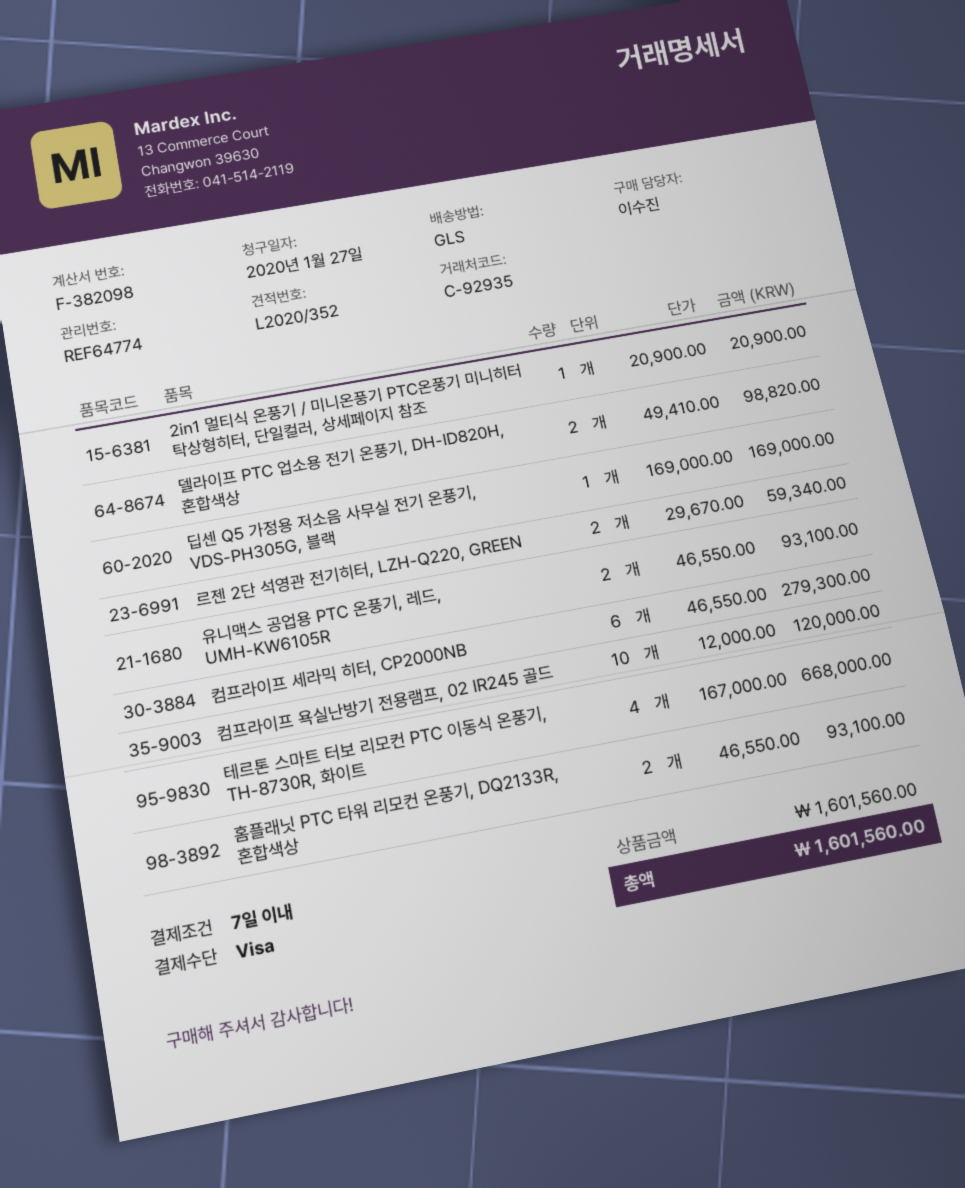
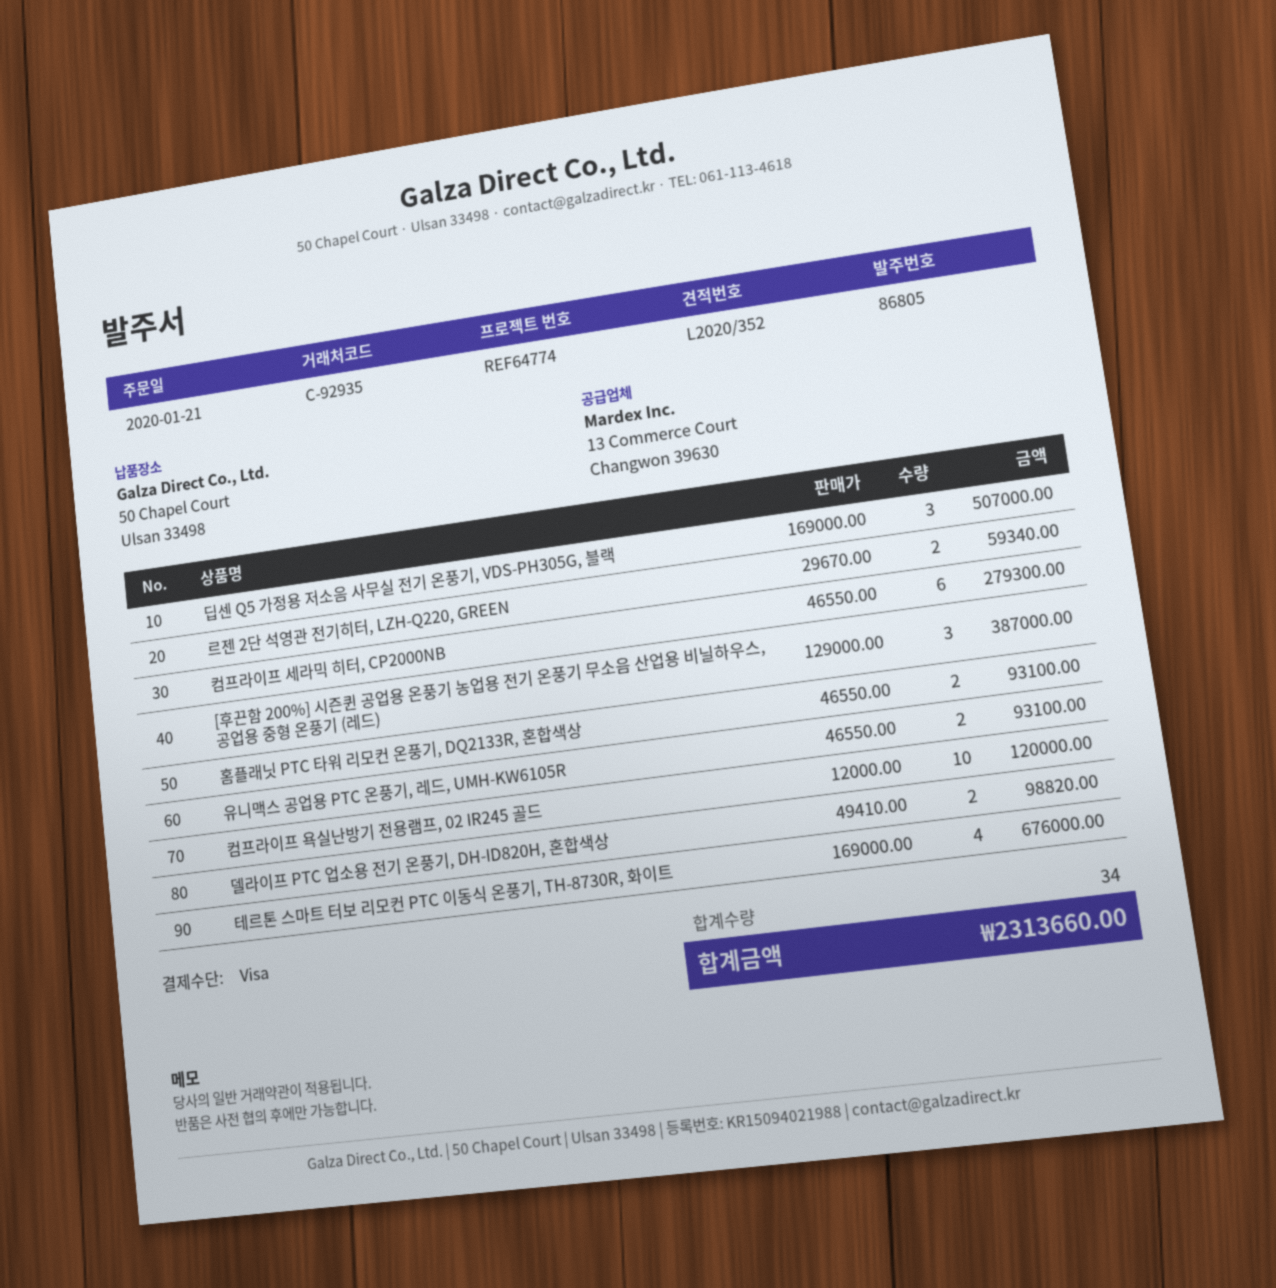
2in1 멀티식 온풍기 / 미니온풍기 PTC온풍기 미니히터 탁상형히터, 단일컬러, 상세페이지 참조: 1 x 20900.00 = 20900.00 -> none
딥센 Q5 가정용 저소음 사무실 전기 온풍기, VDS-PH305G, 블랙: 1 x 169000.00 = 169000.00 -> 3 x 169000.00 = 507000.00
테르톤 스마트 터보 리모컨 PTC 이동식 온풍기, TH-8730R, 화이트: 4 x 167000.00 = 668000.00 -> 4 x 169000.00 = 676000.00
[후끈함 200%] 시즌퀸 공업용 온풍기 농업용 전기 온풍기 무소음 산업용 비닐하우스, 공업용 중형 온풍기 (레드): none -> 3 x 129000.00 = 387000.00
total: 1601560.00 -> 2313660.00

